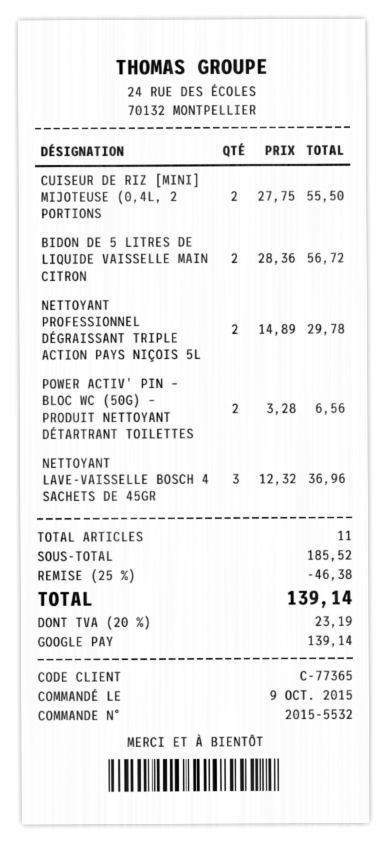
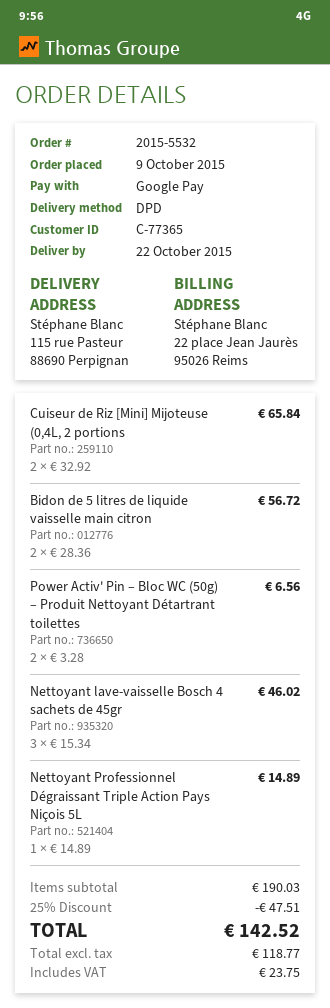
CUISEUR DE RIZ [MINI] MIJOTEUSE (0,4L, 2 PORTIONS: 2 x 27.75 = 55.50 -> 2 x 32.92 = 65.84
NETTOYANT PROFESSIONNEL DÉGRAISSANT TRIPLE ACTION PAYS NIÇOIS 5L: 2 x 14.89 = 29.78 -> 1 x 14.89 = 14.89
NETTOYANT LAVE-VAISSELLE BOSCH 4 SACHETS DE 45GR: 3 x 12.32 = 36.96 -> 3 x 15.34 = 46.02
subtotal: 185.52 -> 190.03
discount: 25% = 46.38 -> 25% = 47.51
tax: 23.19 -> 23.75
total: 139.14 -> 142.52

